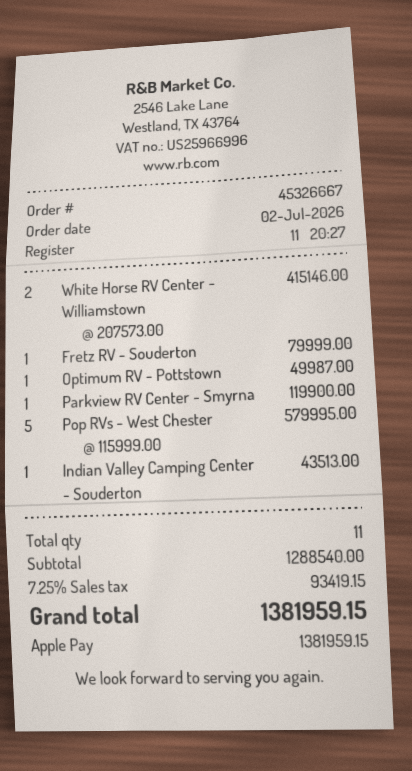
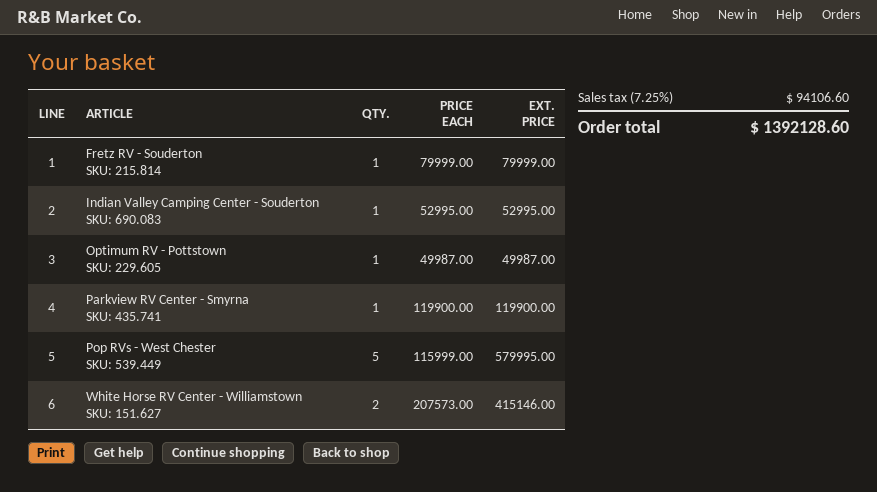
Indian Valley Camping Center - Souderton: 1 x 43513.00 = 43513.00 -> 1 x 52995.00 = 52995.00
tax: 7.25% = 93419.15 -> 7.25% = 94106.60
total: 1381959.15 -> 1392128.60

